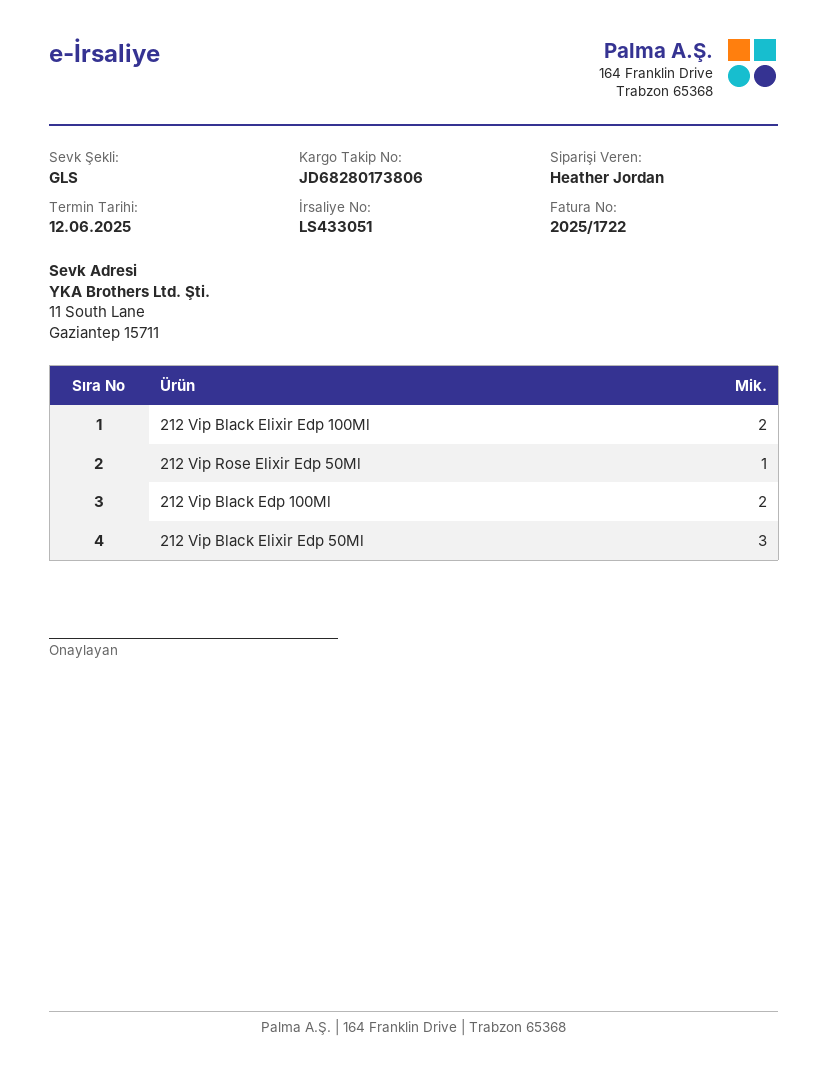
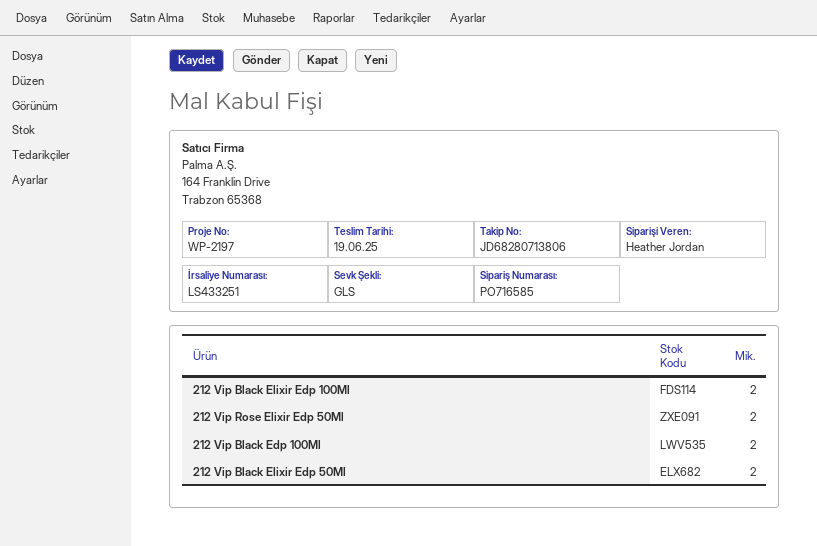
delivery note number: LS433051 -> LS433251
delivery date: 2025-06-12 -> 2025-06-19
tracking number: JD68280173806 -> JD68280713806
212 Vip Rose Elixir Edp 50Ml: 1 -> 2
212 Vip Black Elixir Edp 50Ml: 3 -> 2

